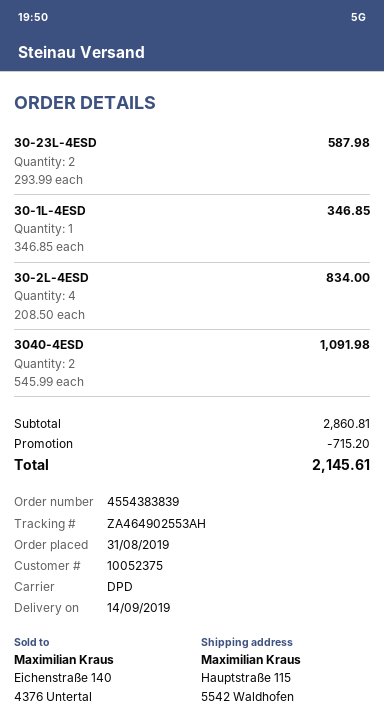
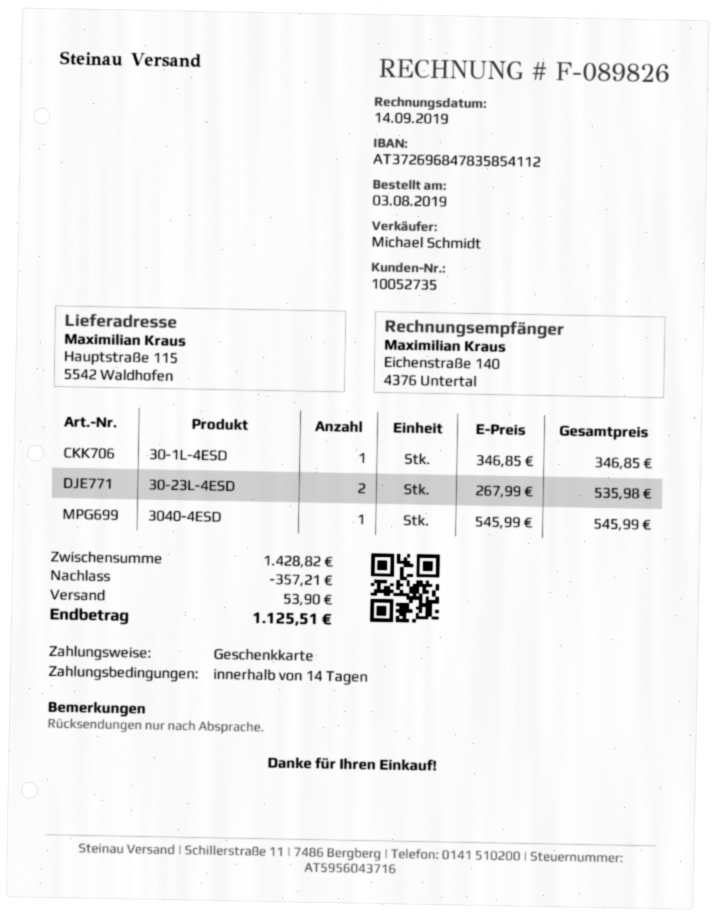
order date: 2019-08-31 -> 2019-08-03
customer number: 10052375 -> 10052735
30-23L-4ESD: 2 x 293.99 = 587.98 -> 2 x 267.99 = 535.98
30-2L-4ESD: 4 x 208.50 = 834.00 -> none
3040-4ESD: 2 x 545.99 = 1091.98 -> 1 x 545.99 = 545.99
subtotal: 2860.81 -> 1428.82
discount: 715.20 -> 357.21
shipping: none -> 53.90
total: 2145.61 -> 1125.51

